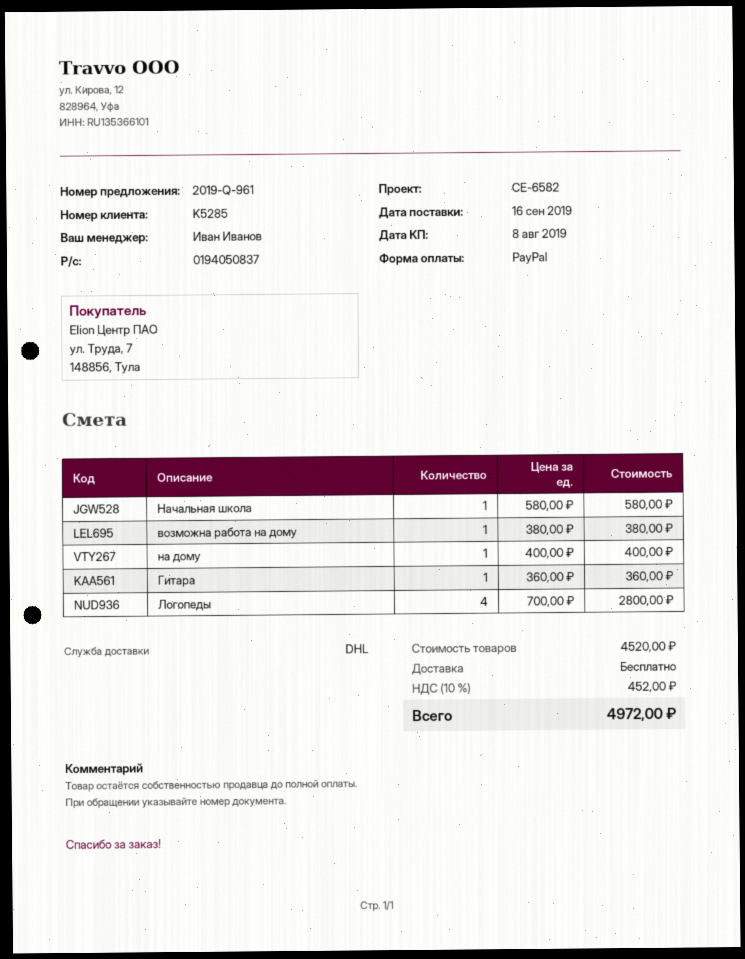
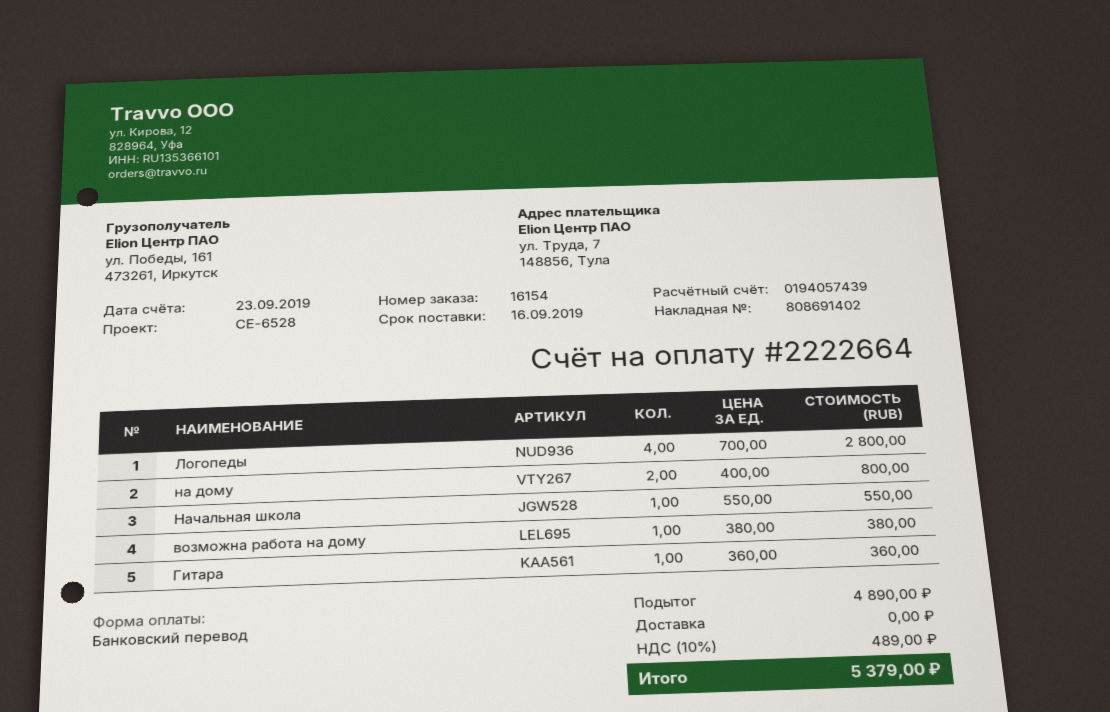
reference: CE-6582 -> CE-6528
payment method: PayPal -> bank transfer
bank account: 0194050837 -> 0194057439
Начальная школа: 1 x 580.00 = 580.00 -> 1 x 550.00 = 550.00
на дому: 1 x 400.00 = 400.00 -> 2 x 400.00 = 800.00
subtotal: 4520.00 -> 4890.00
tax: 10% = 452.00 -> 10% = 489.00
total: 4972.00 -> 5379.00

